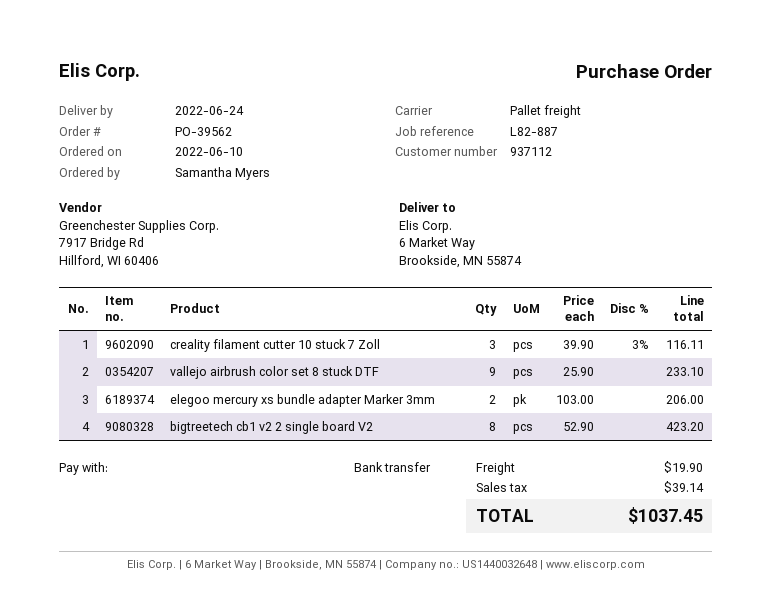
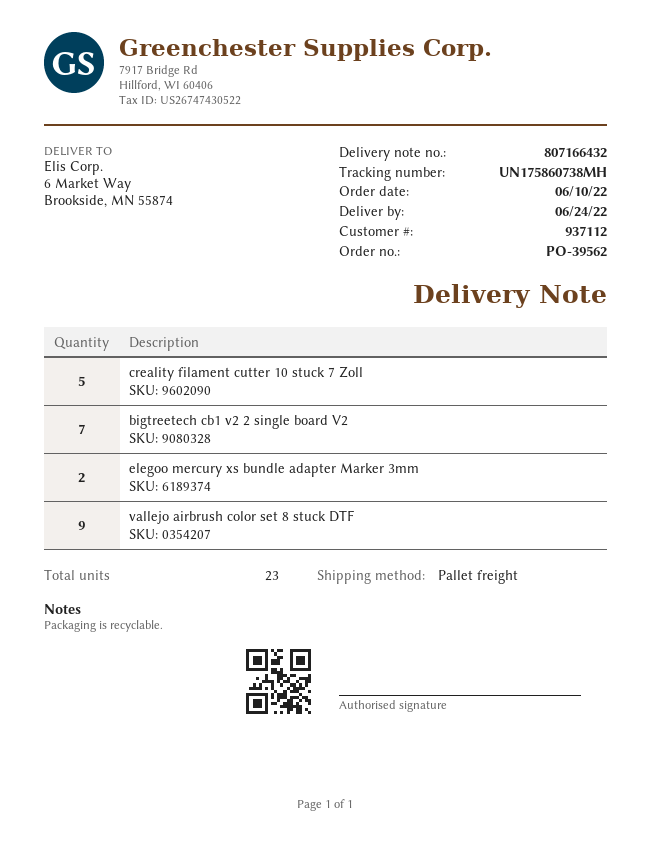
creality filament cutter 10 stuck 7 Zoll: 3 -> 5
bigtreetech cb1 v2 2 single board V2: 8 -> 7

